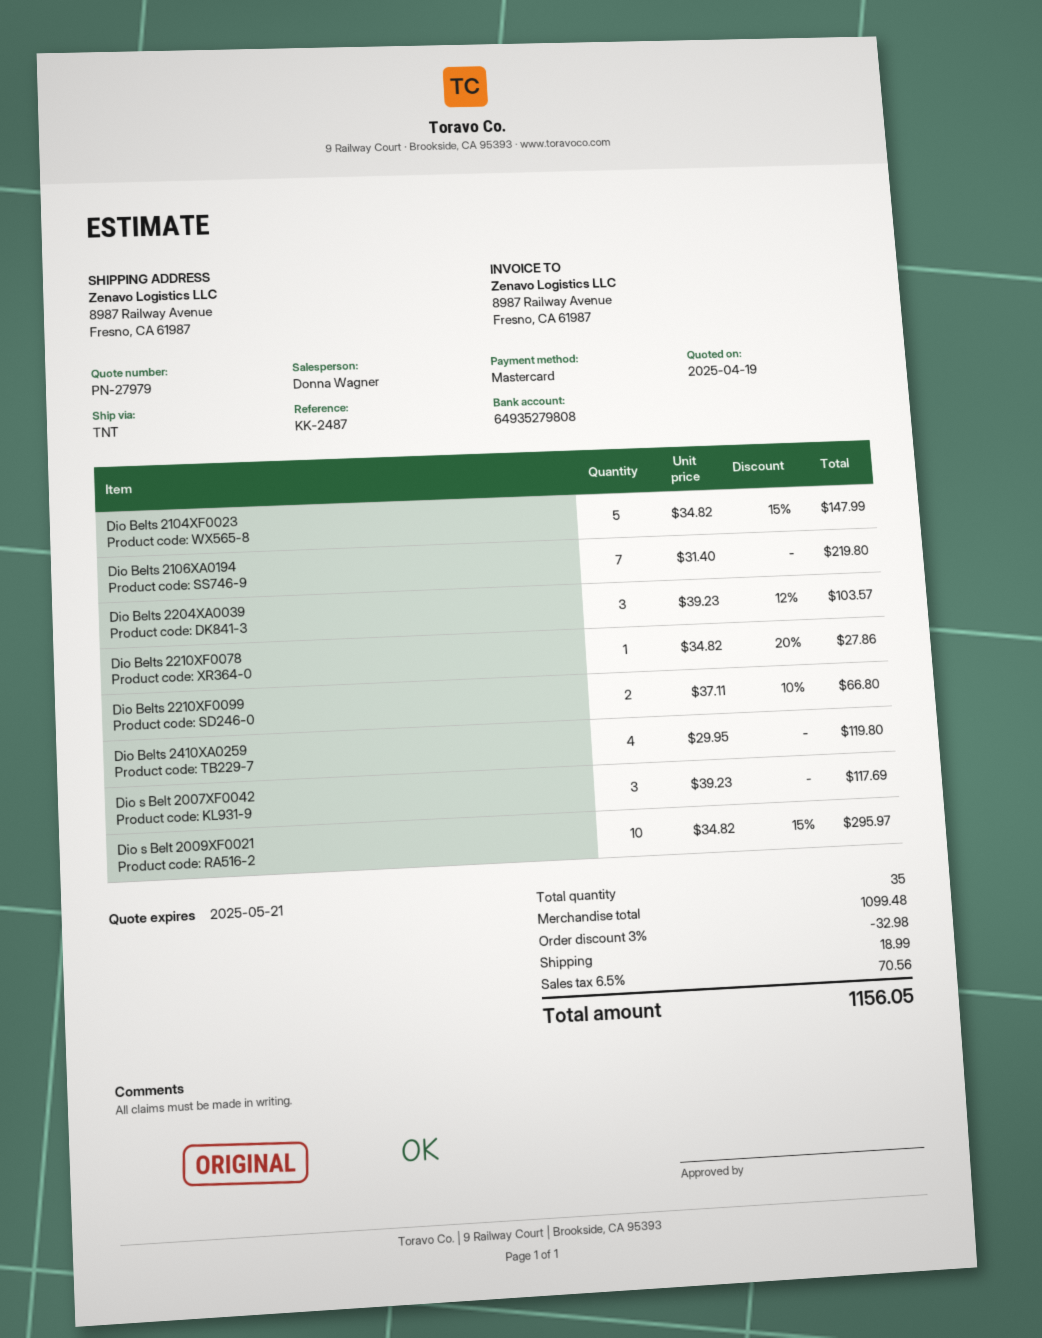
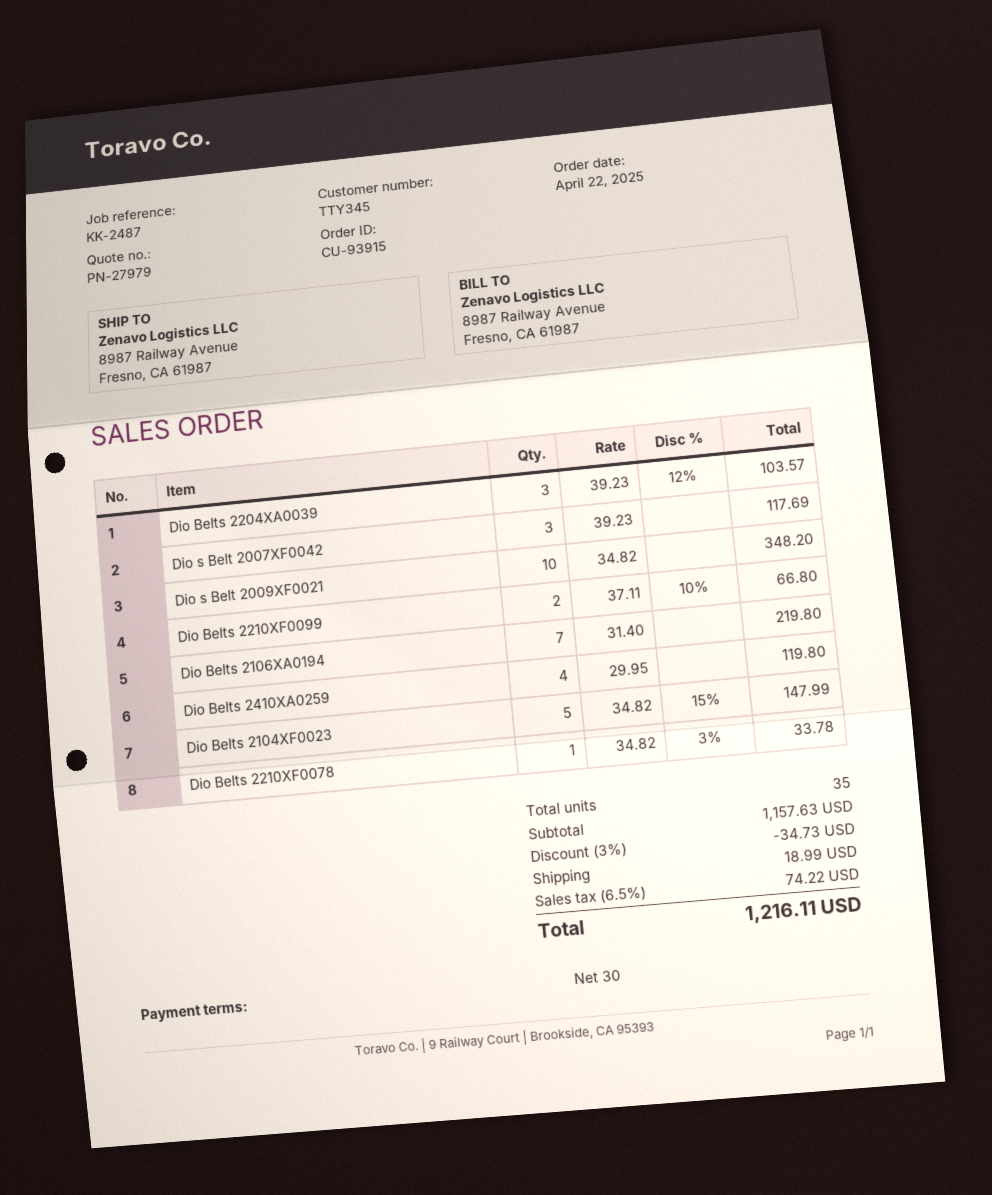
Dio Belts 2210XF0078: 1 x 34.82 - 20% = 27.86 -> 1 x 34.82 - 3% = 33.78
Dio s Belt 2009XF0021: 10 x 34.82 - 15% = 295.97 -> 10 x 34.82 = 348.20
subtotal: 1099.48 -> 1157.63
discount: 3% = 32.98 -> 3% = 34.73
tax: 6.5% = 70.56 -> 6.5% = 74.22
total: 1156.05 -> 1216.11

